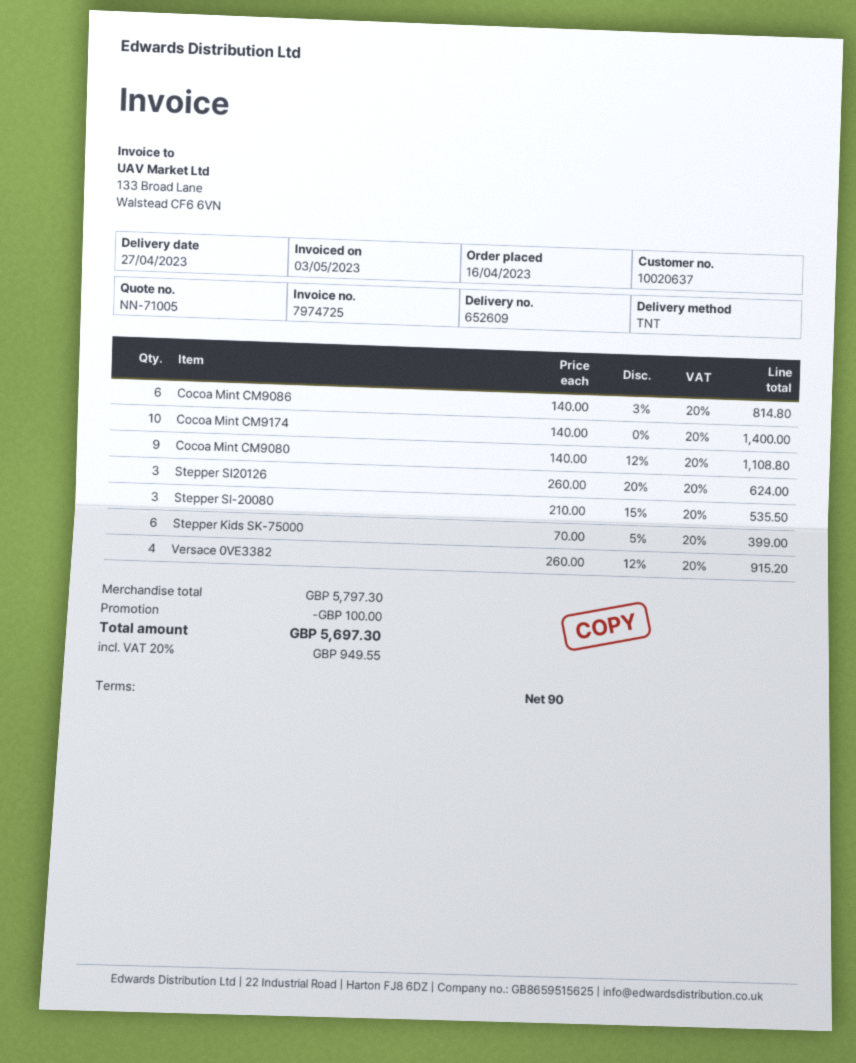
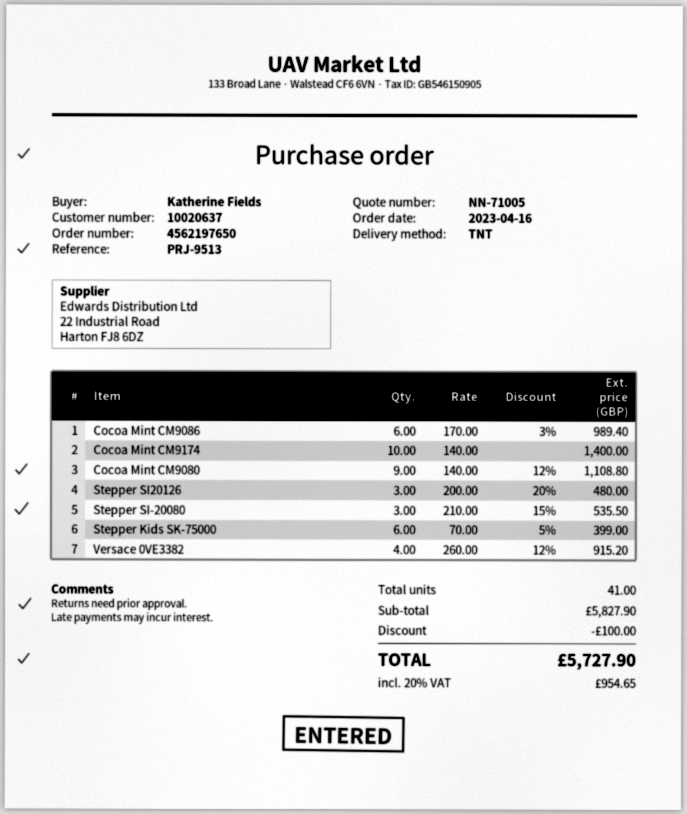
Cocoa Mint CM9086: 6 x 140.00 - 3% = 814.80 -> 6 x 170.00 - 3% = 989.40
Stepper SI20126: 3 x 260.00 - 20% = 624.00 -> 3 x 200.00 - 20% = 480.00
subtotal: 5797.30 -> 5827.90
tax: 20% = 949.55 -> 20% = 954.65
total: 5697.30 -> 5727.90

